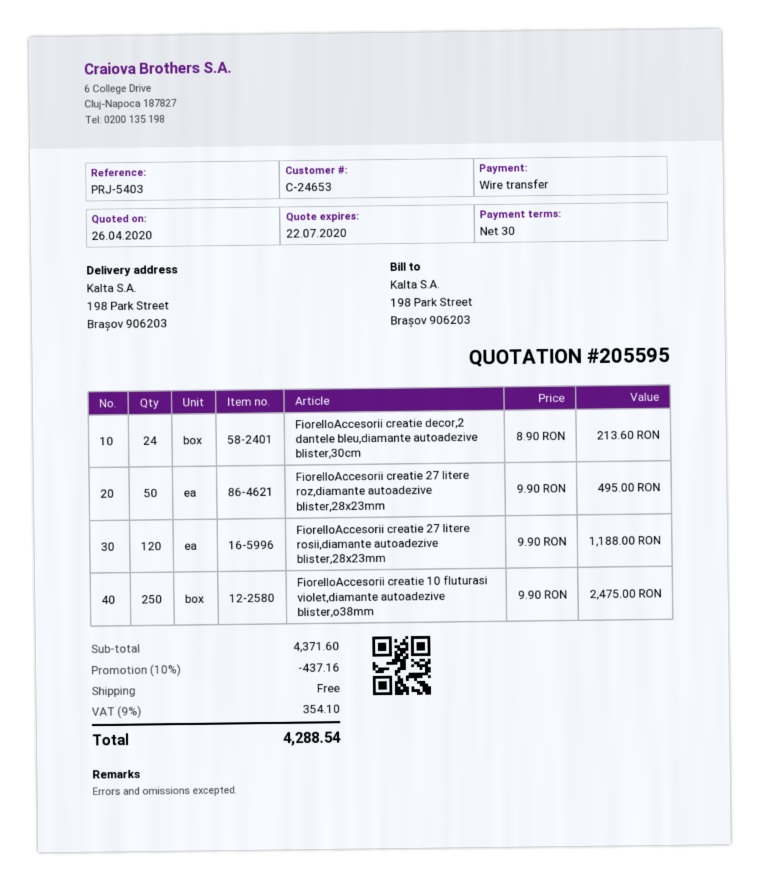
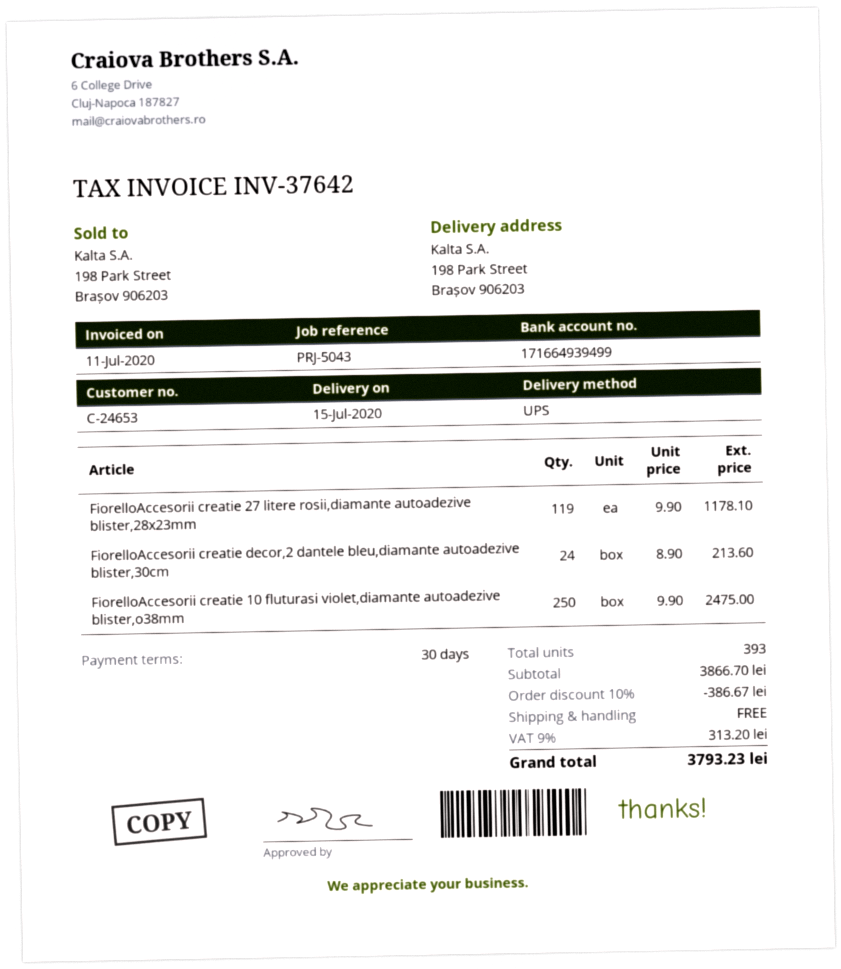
reference: PRJ-5403 -> PRJ-5043
FiorelloAccesorii creatie 27 litere roz,diamante autoadezive blister,28x23mm: 50 x 9.90 = 495.00 -> none
FiorelloAccesorii creatie 27 litere rosii,diamante autoadezive blister,28x23mm: 120 x 9.90 = 1188.00 -> 119 x 9.90 = 1178.10
subtotal: 4371.60 -> 3866.70
discount: 10% = 437.16 -> 10% = 386.67
tax: 9% = 354.10 -> 9% = 313.20
total: 4288.54 -> 3793.23

